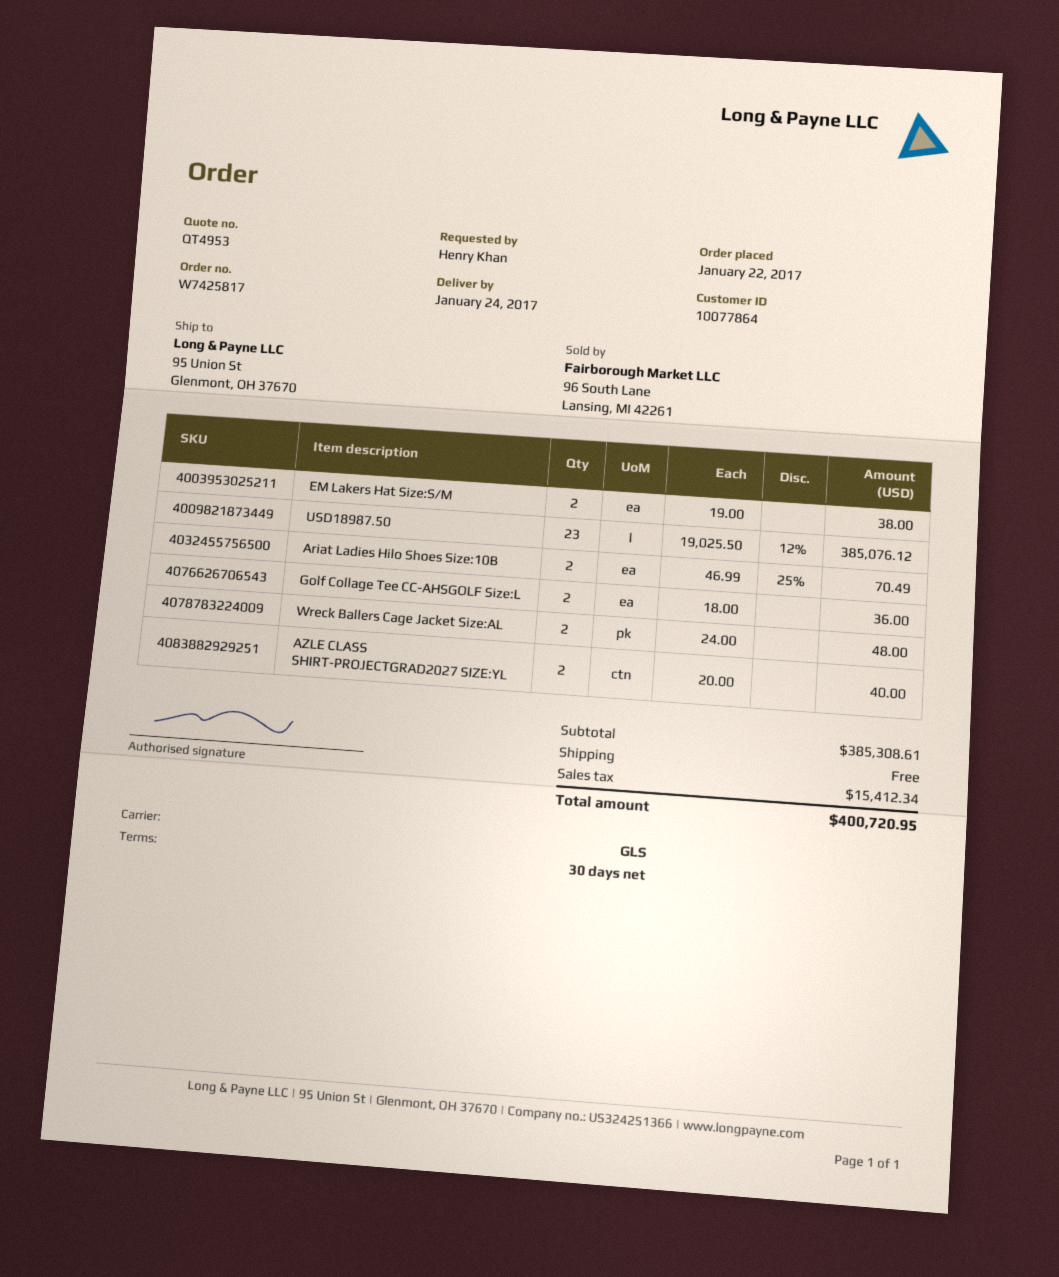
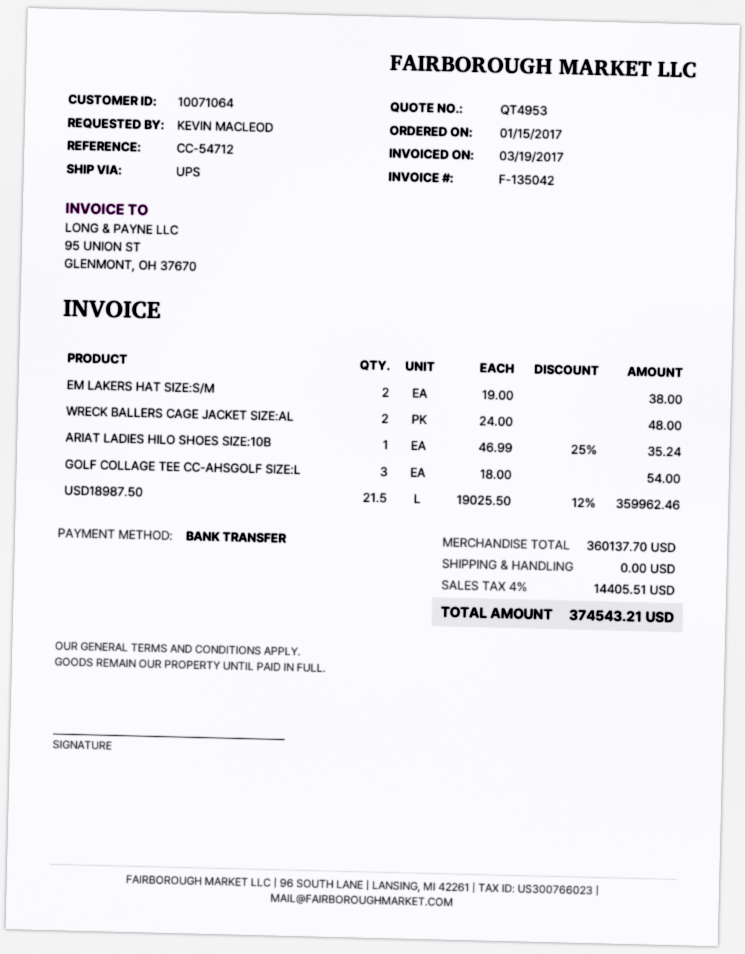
order date: 2017-01-22 -> 2017-01-15
customer number: 10077864 -> 10071064
ordered by: Henry Khan -> KEVIN MACLEOD
shipping method: GLS -> UPS
USD18987.50: 23 x 19025.50 - 12% = 385076.12 -> 21.5 x 19025.50 - 12% = 359962.46
Ariat Ladies Hilo Shoes Size:10B: 2 x 46.99 - 25% = 70.49 -> 1 x 46.99 - 25% = 35.24
Golf Collage Tee CC-AHSGOLF Size:L: 2 x 18.00 = 36.00 -> 3 x 18.00 = 54.00
AZLE CLASS SHIRT-PROJECTGRAD2027 SIZE:YL: 2 x 20.00 = 40.00 -> none
subtotal: 385308.61 -> 360137.70
tax: 15412.34 -> 14405.51
total: 400720.95 -> 374543.21

